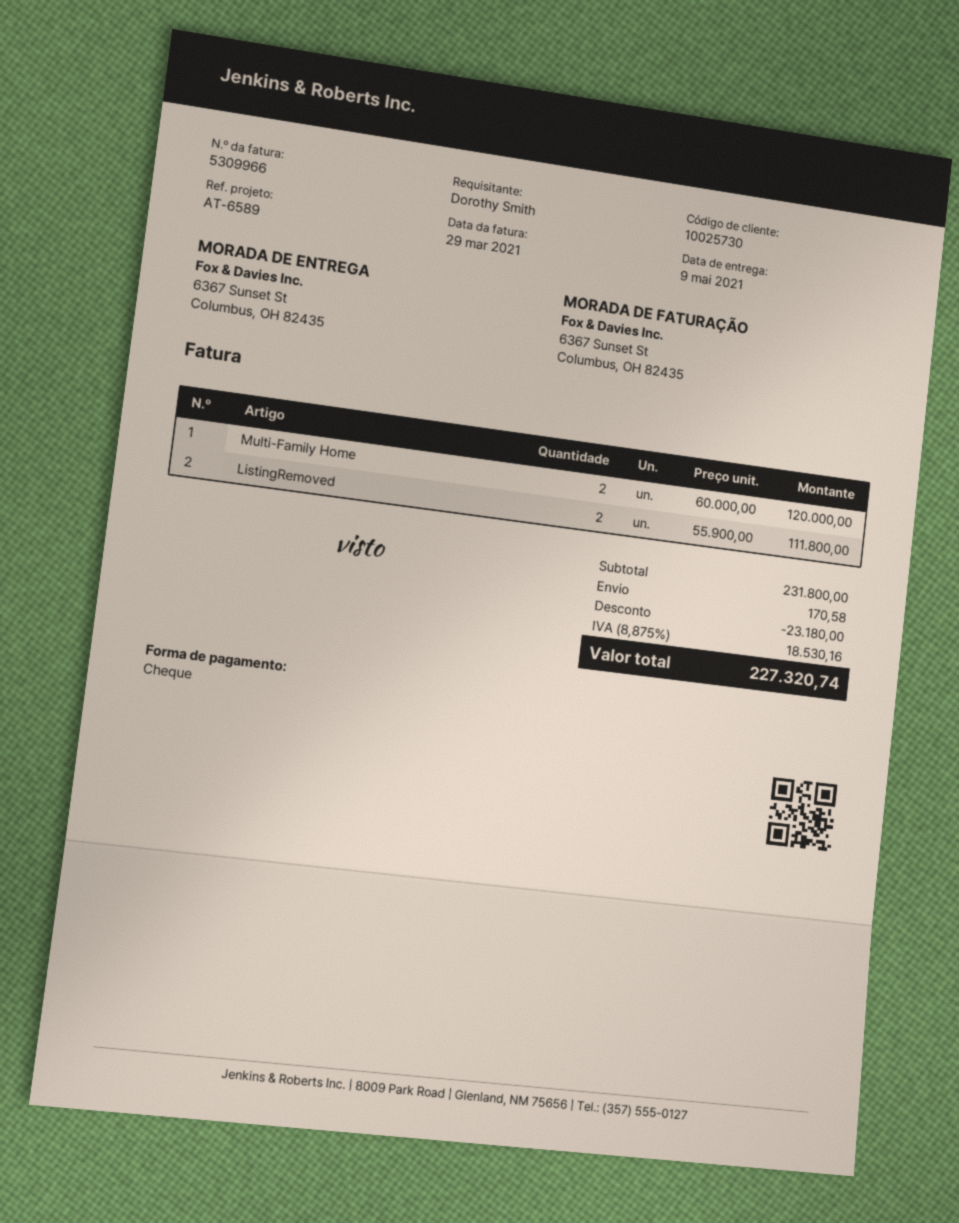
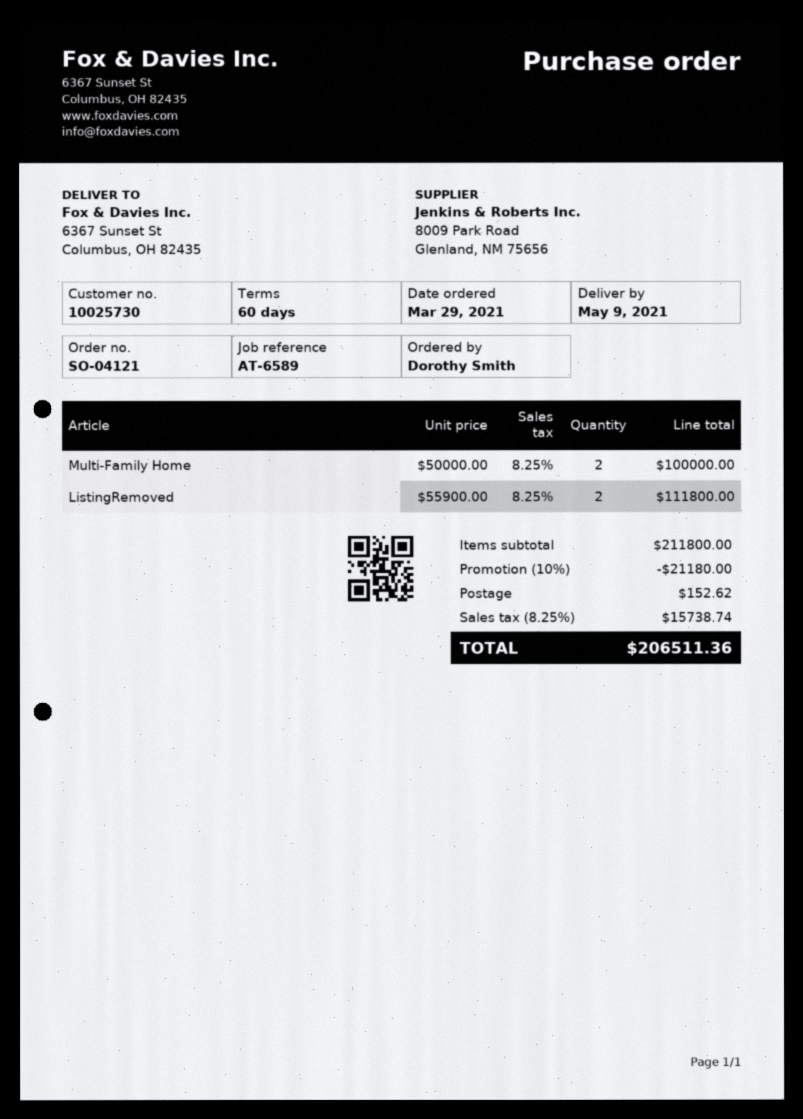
Multi-Family Home: 2 x 60000.00 = 120000.00 -> 2 x 50000.00 = 100000.00
subtotal: 231800.00 -> 211800.00
discount: 23180.00 -> 21180.00
shipping: 170.58 -> 152.62
tax: 8.875% = 18530.16 -> 8.25% = 15738.74
total: 227320.74 -> 206511.36

